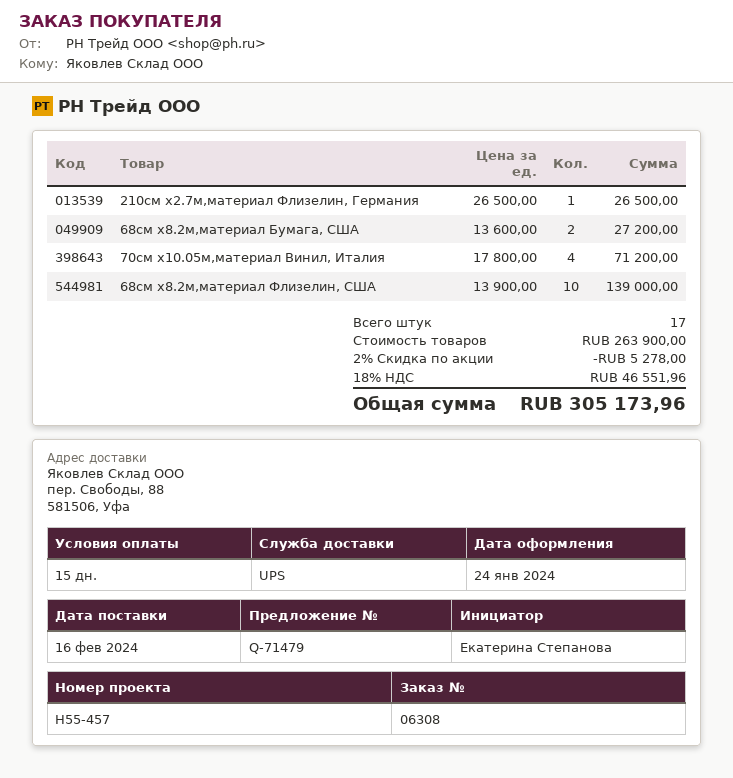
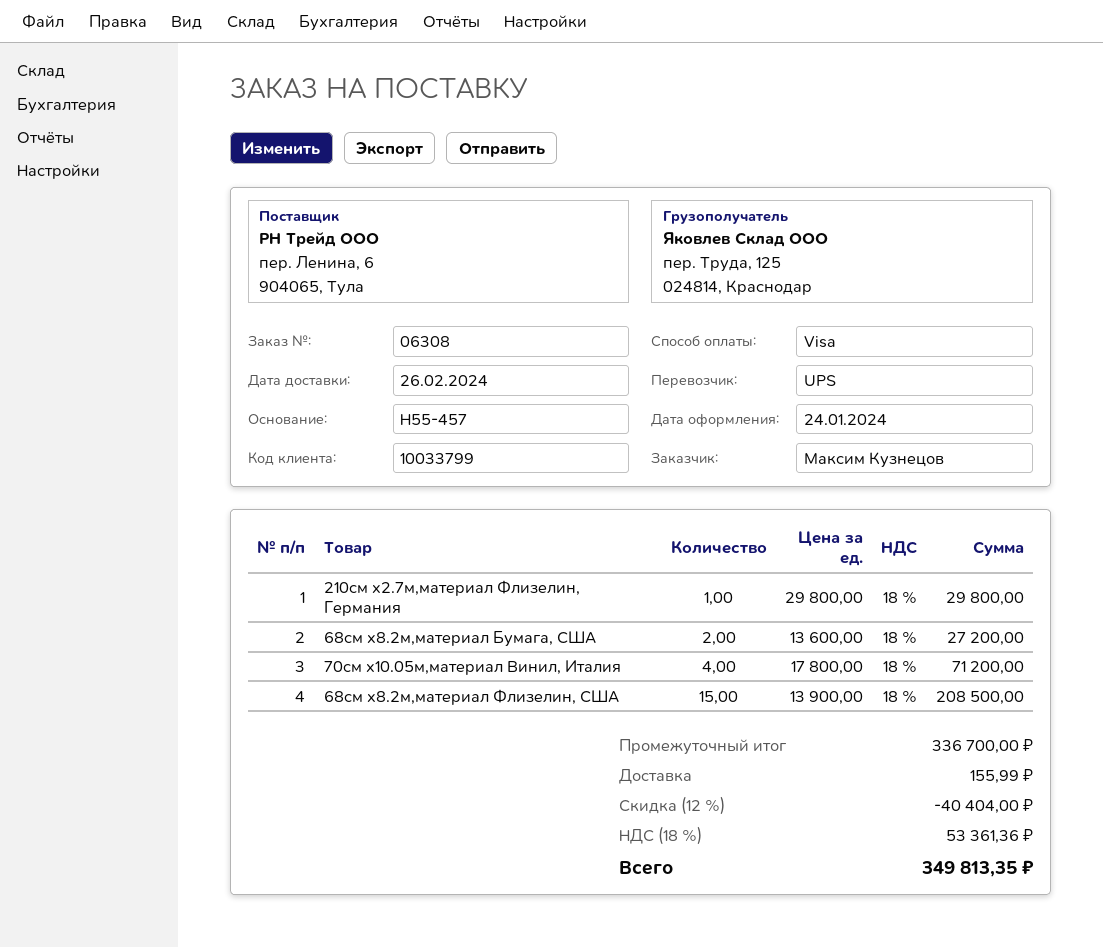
delivery date: 2024-02-16 -> 2024-02-26
ordered by: Екатерина Степанова -> Максим Кузнецов
ship to: пер. Свободы, 88, 581506, Уфа -> пер. Труда, 125, 024814, Краснодар
210см x2.7м,материал Флизелин, Германия: 1 x 26500.00 = 26500.00 -> 1 x 29800.00 = 29800.00
68см x8.2м,материал Флизелин, США: 10 x 13900.00 = 139000.00 -> 15 x 13900.00 = 208500.00
subtotal: 263900.00 -> 336700.00
discount: 2% = 5278.00 -> 12% = 40404.00
shipping: none -> 155.99
tax: 18% = 46551.96 -> 18% = 53361.36
total: 305173.96 -> 349813.35

